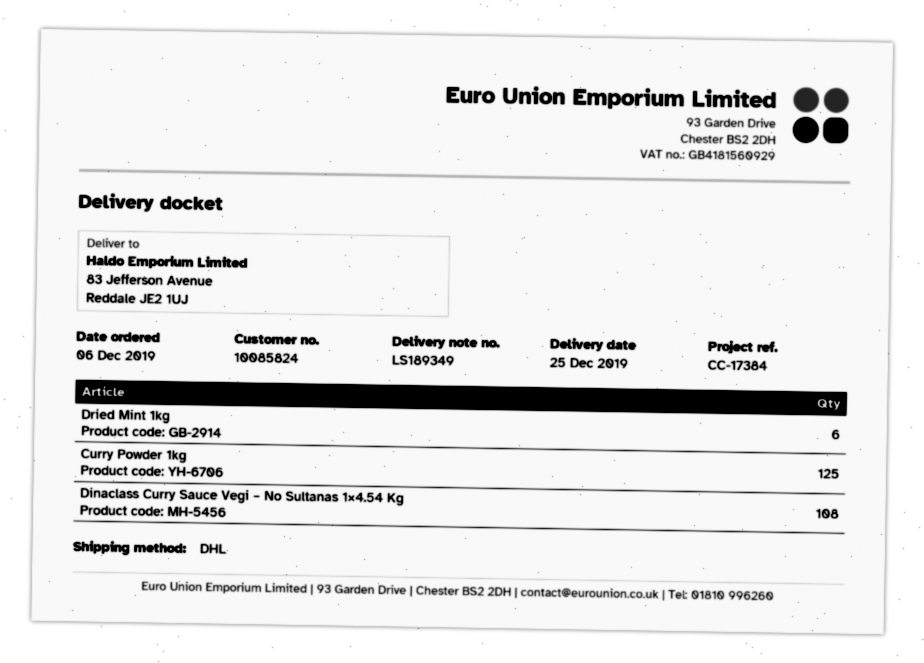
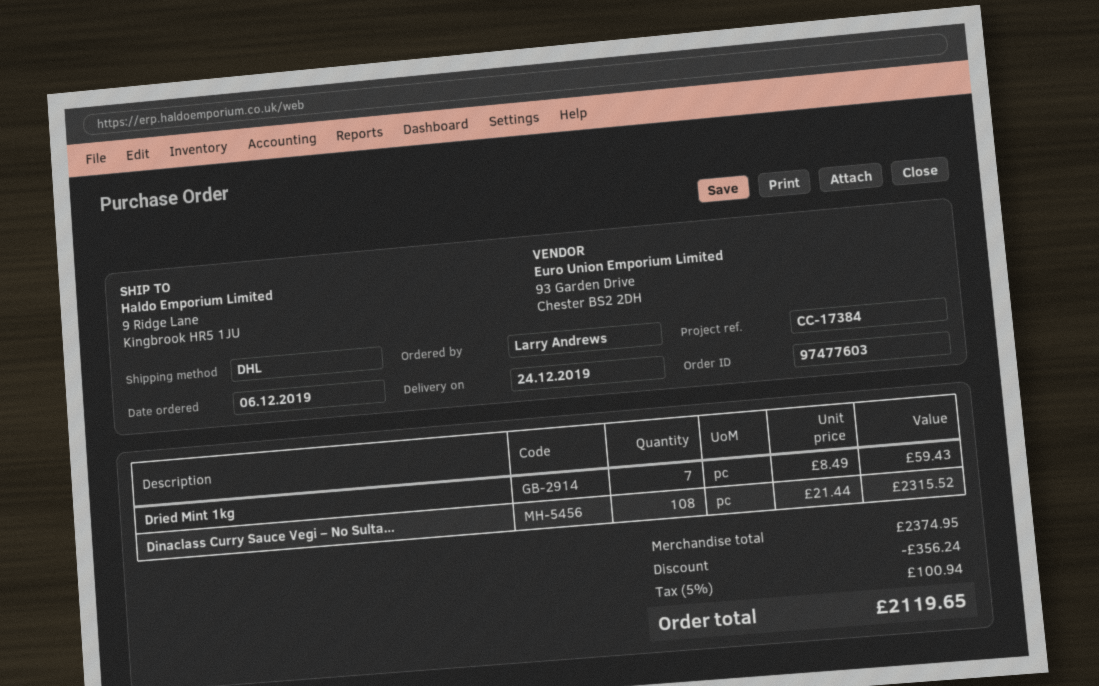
delivery date: 2019-12-25 -> 2019-12-24
ship to: 83 Jefferson Avenue, Reddale JE2 1UJ -> 9 Ridge Lane, Kingbrook HR5 1JU
Dried Mint 1kg: 6 -> 7
Curry Powder 1kg: 125 -> none

